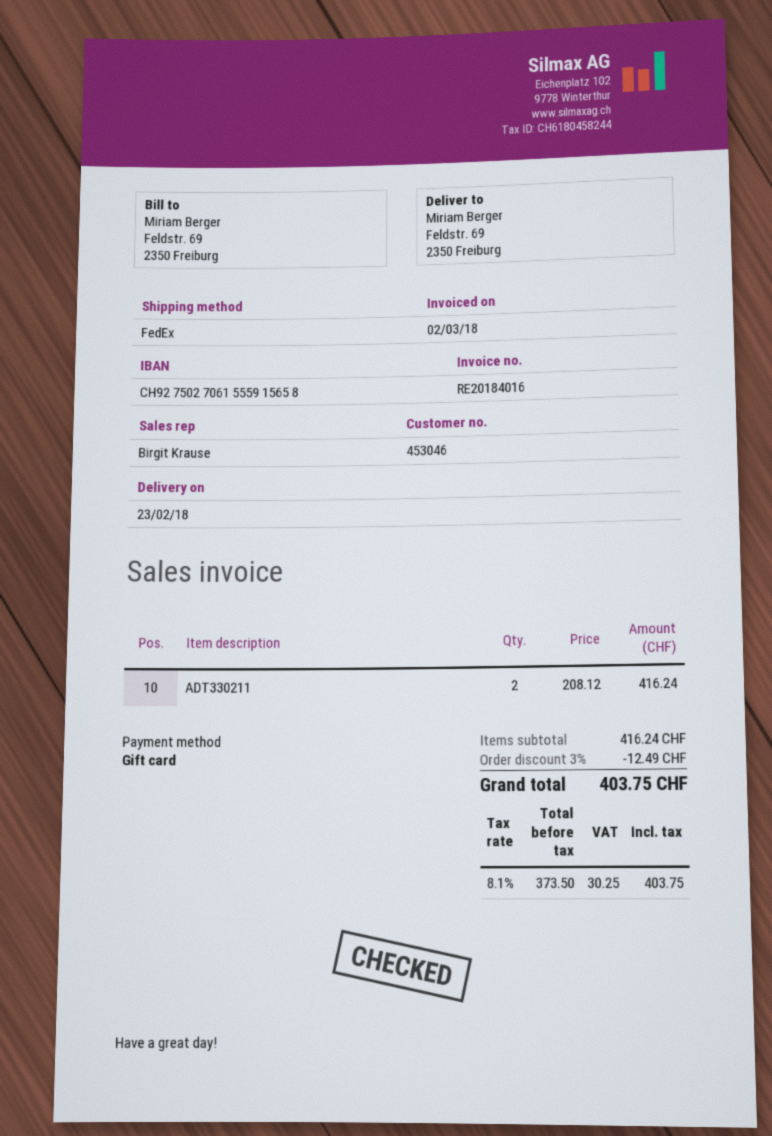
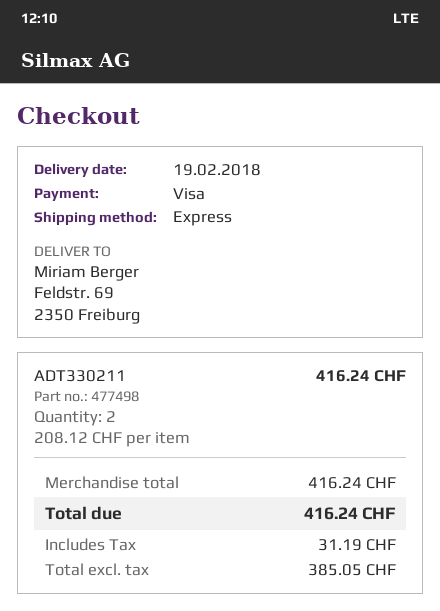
delivery date: 2018-02-23 -> 2018-02-19
payment method: gift card -> Visa
shipping method: FedEx -> express
discount: 3% = 12.49 -> none
net: 373.50 -> 385.05
tax: 30.25 -> 31.19
total: 403.75 -> 416.24

